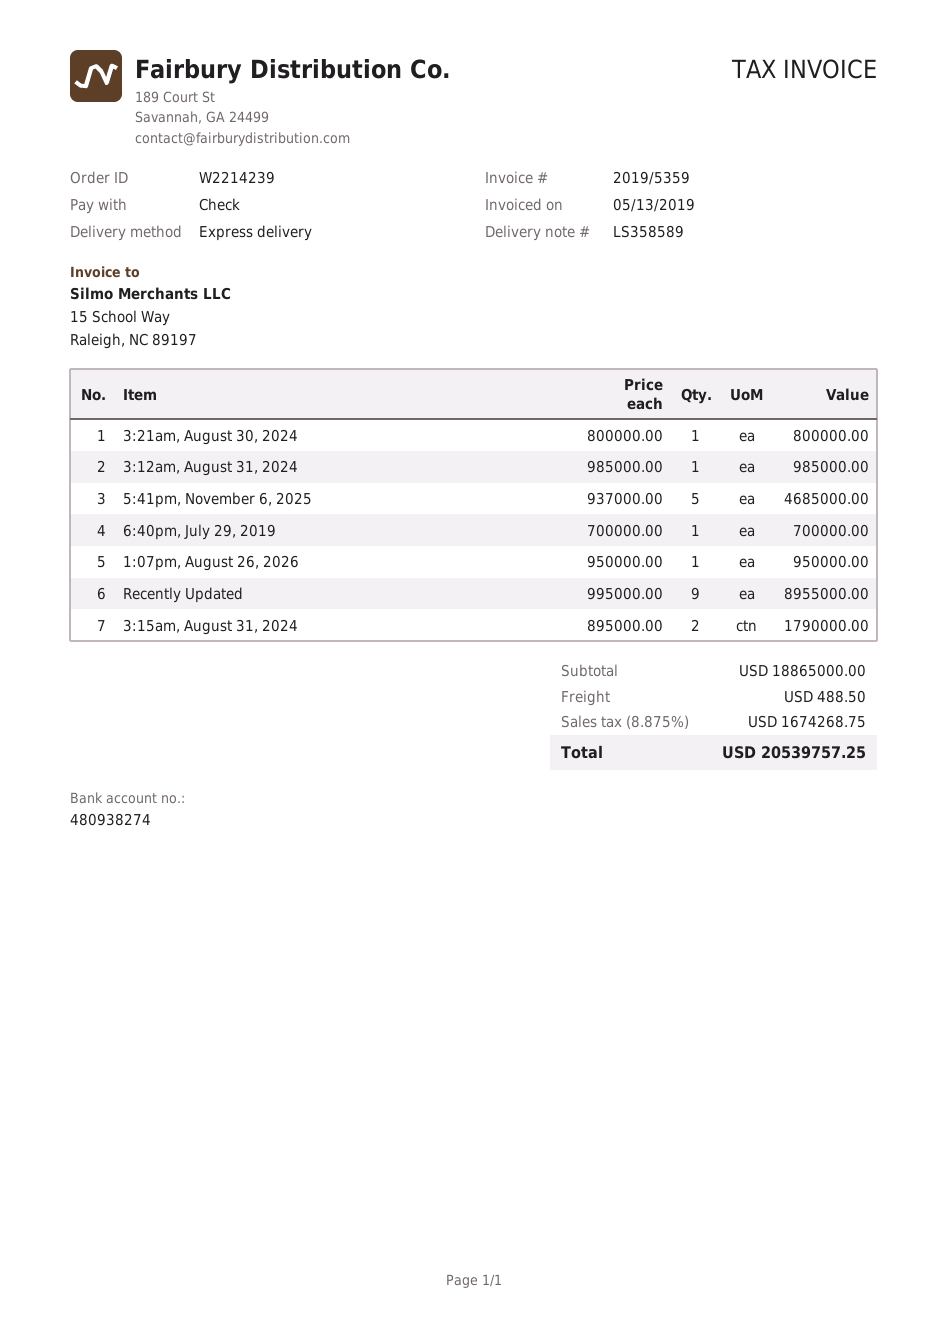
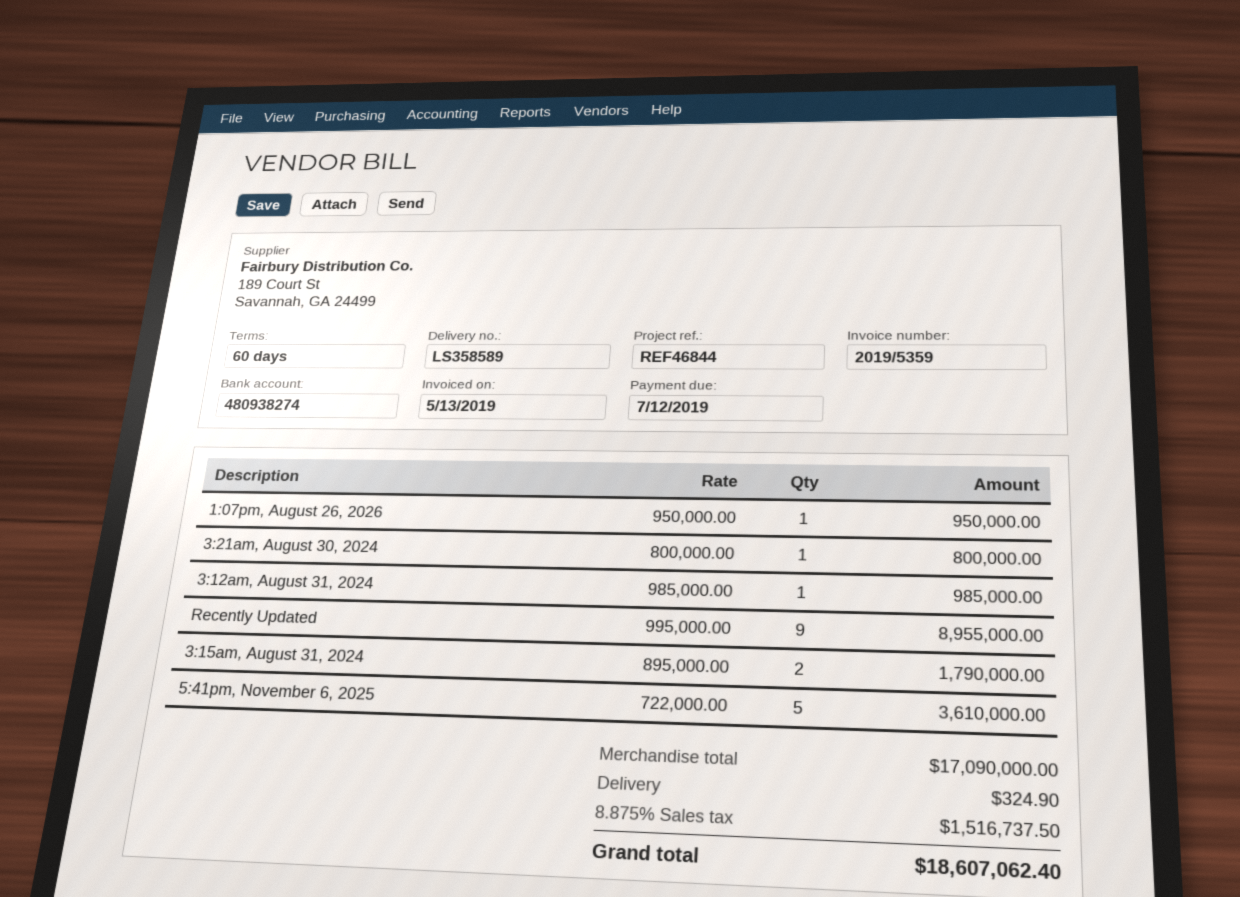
5:41pm, November 6, 2025: 5 x 937000.00 = 4685000.00 -> 5 x 722000.00 = 3610000.00
6:40pm, July 29, 2019: 1 x 700000.00 = 700000.00 -> none
subtotal: 18865000.00 -> 17090000.00
shipping: 488.50 -> 324.90
tax: 8.875% = 1674268.75 -> 8.875% = 1516737.50
total: 20539757.25 -> 18607062.40

